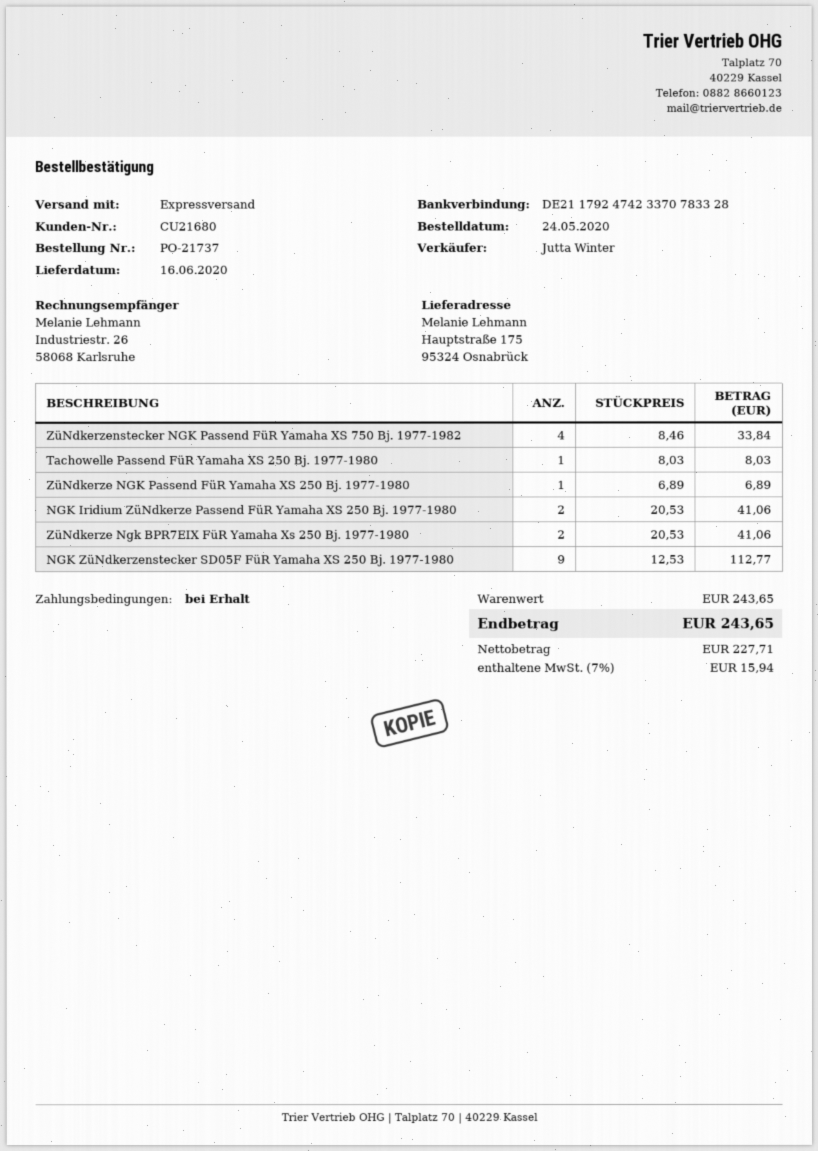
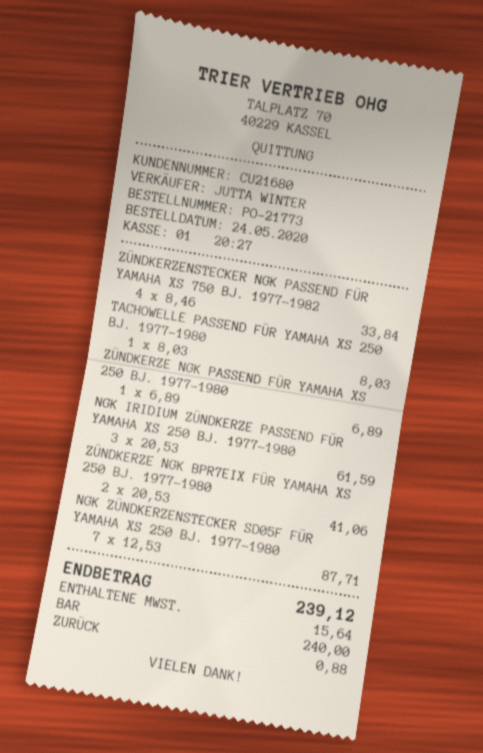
order number: PO-21737 -> PO-21773
NGK Iridium ZüNdkerze Passend FüR Yamaha XS 250 Bj. 1977-1980: 2 x 20.53 = 41.06 -> 3 x 20.53 = 61.59
NGK ZüNdkerzenstecker SD05F FüR Yamaha XS 250 Bj. 1977-1980: 9 x 12.53 = 112.77 -> 7 x 12.53 = 87.71
tax: 15.94 -> 15.64
total: 243.65 -> 239.12

